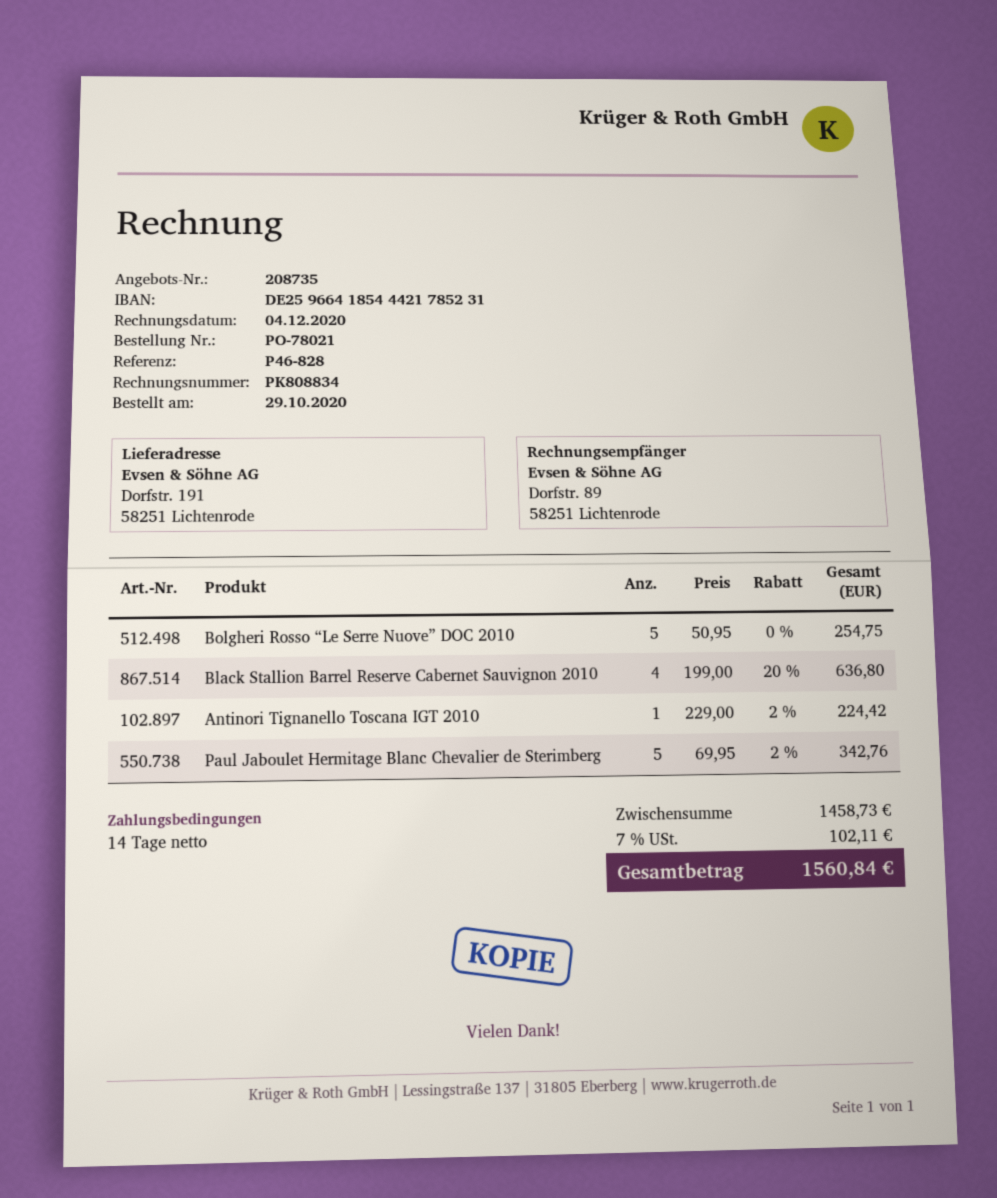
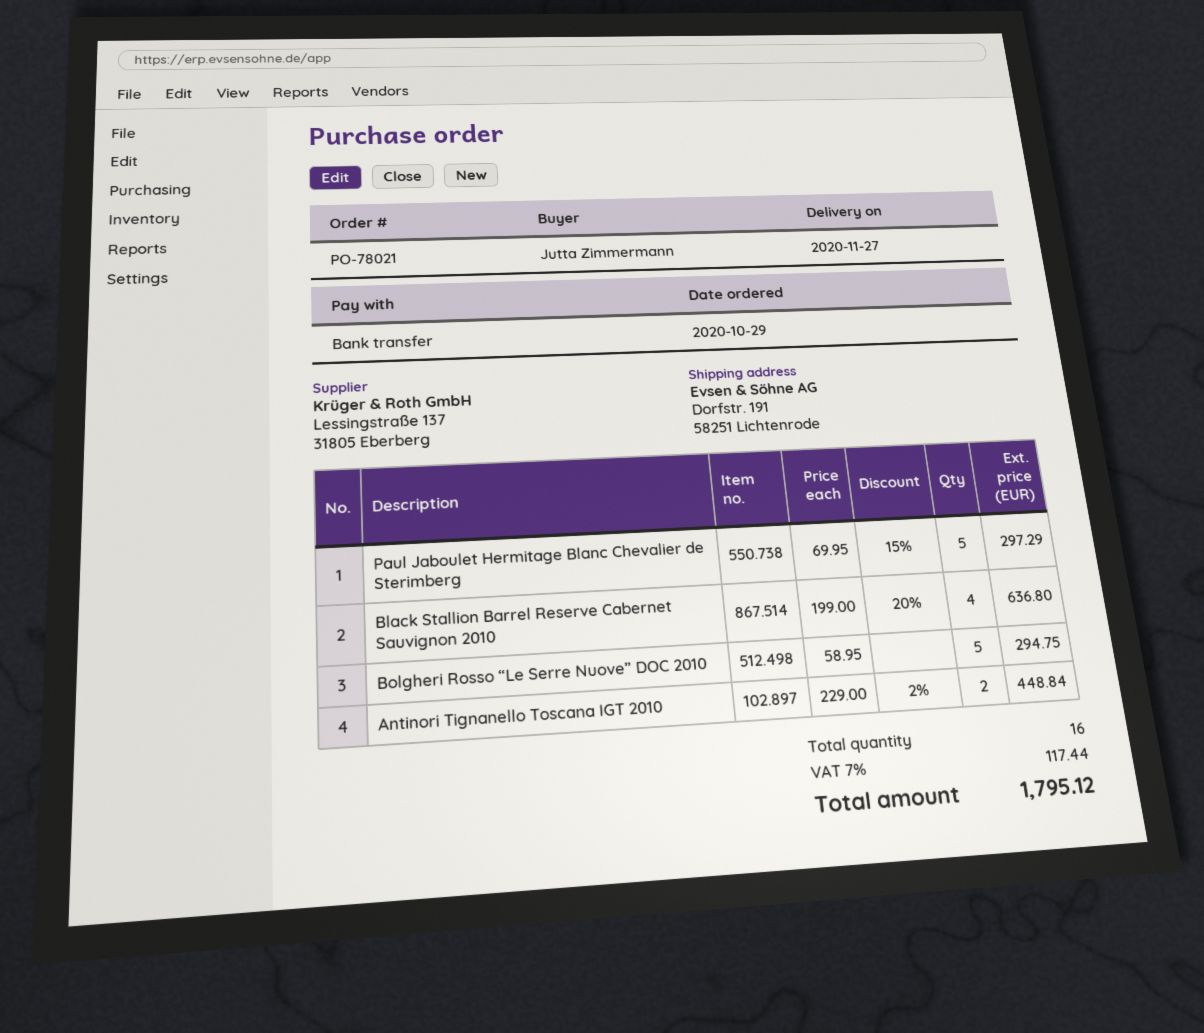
Bolgheri Rosso “Le Serre Nuove” DOC 2010: 5 x 50.95 = 254.75 -> 5 x 58.95 = 294.75
Antinori Tignanello Toscana IGT 2010: 1 x 229.00 - 2% = 224.42 -> 2 x 229.00 - 2% = 448.84
Paul Jaboulet Hermitage Blanc Chevalier de Sterimberg: 5 x 69.95 - 2% = 342.76 -> 5 x 69.95 - 15% = 297.29
tax: 7% = 102.11 -> 7% = 117.44
total: 1560.84 -> 1795.12

